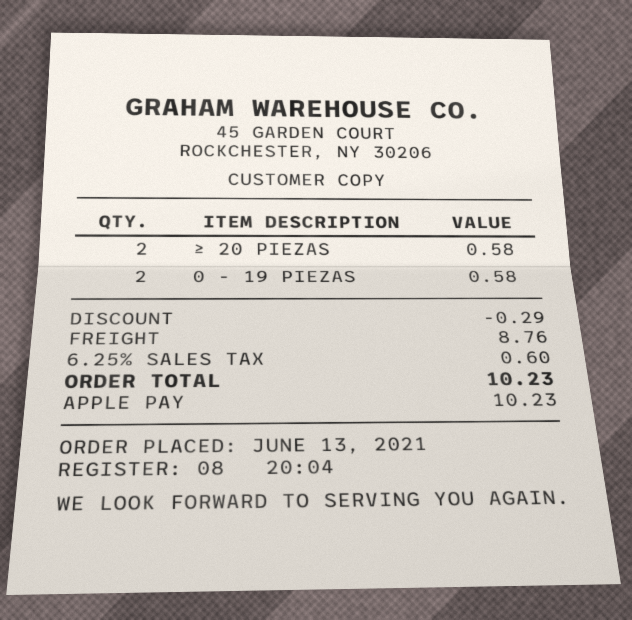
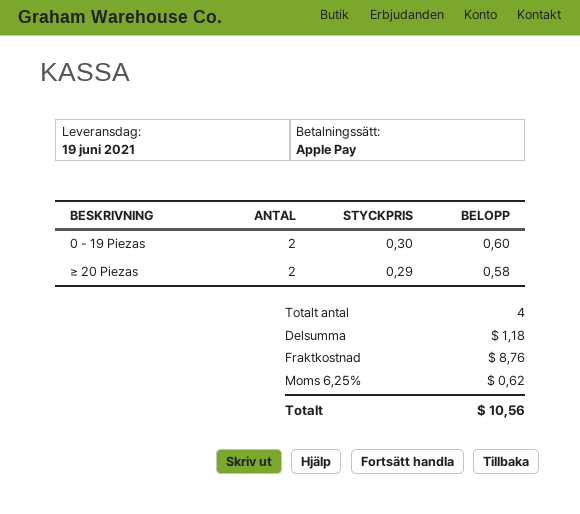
0 - 19 PIEZAS: 2 for 0.58 -> 2 for 0.60
discount: 0.29 -> none
tax: 6.25% = 0.60 -> 6.25% = 0.62
total: 10.23 -> 10.56

